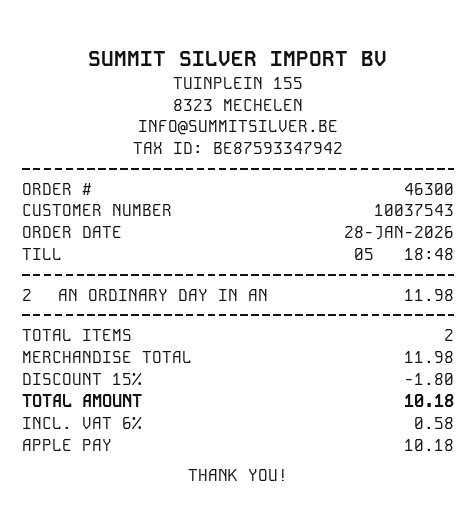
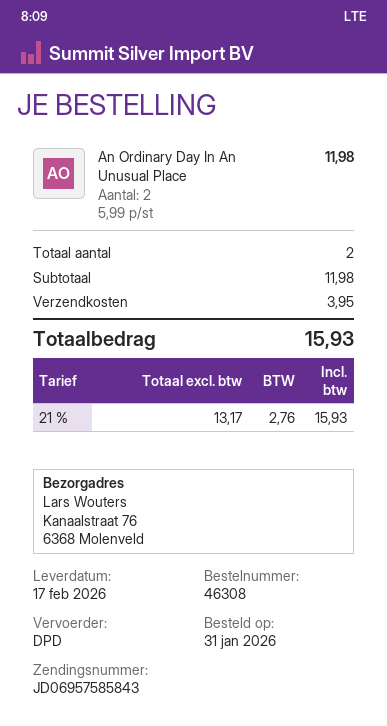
order number: 46300 -> 46308
order date: 2026-01-28 -> 2026-01-31
discount: 15% = 1.80 -> none
shipping: none -> 3.95
tax: 6% = 0.58 -> 21% = 2.76
total: 10.18 -> 15.93

